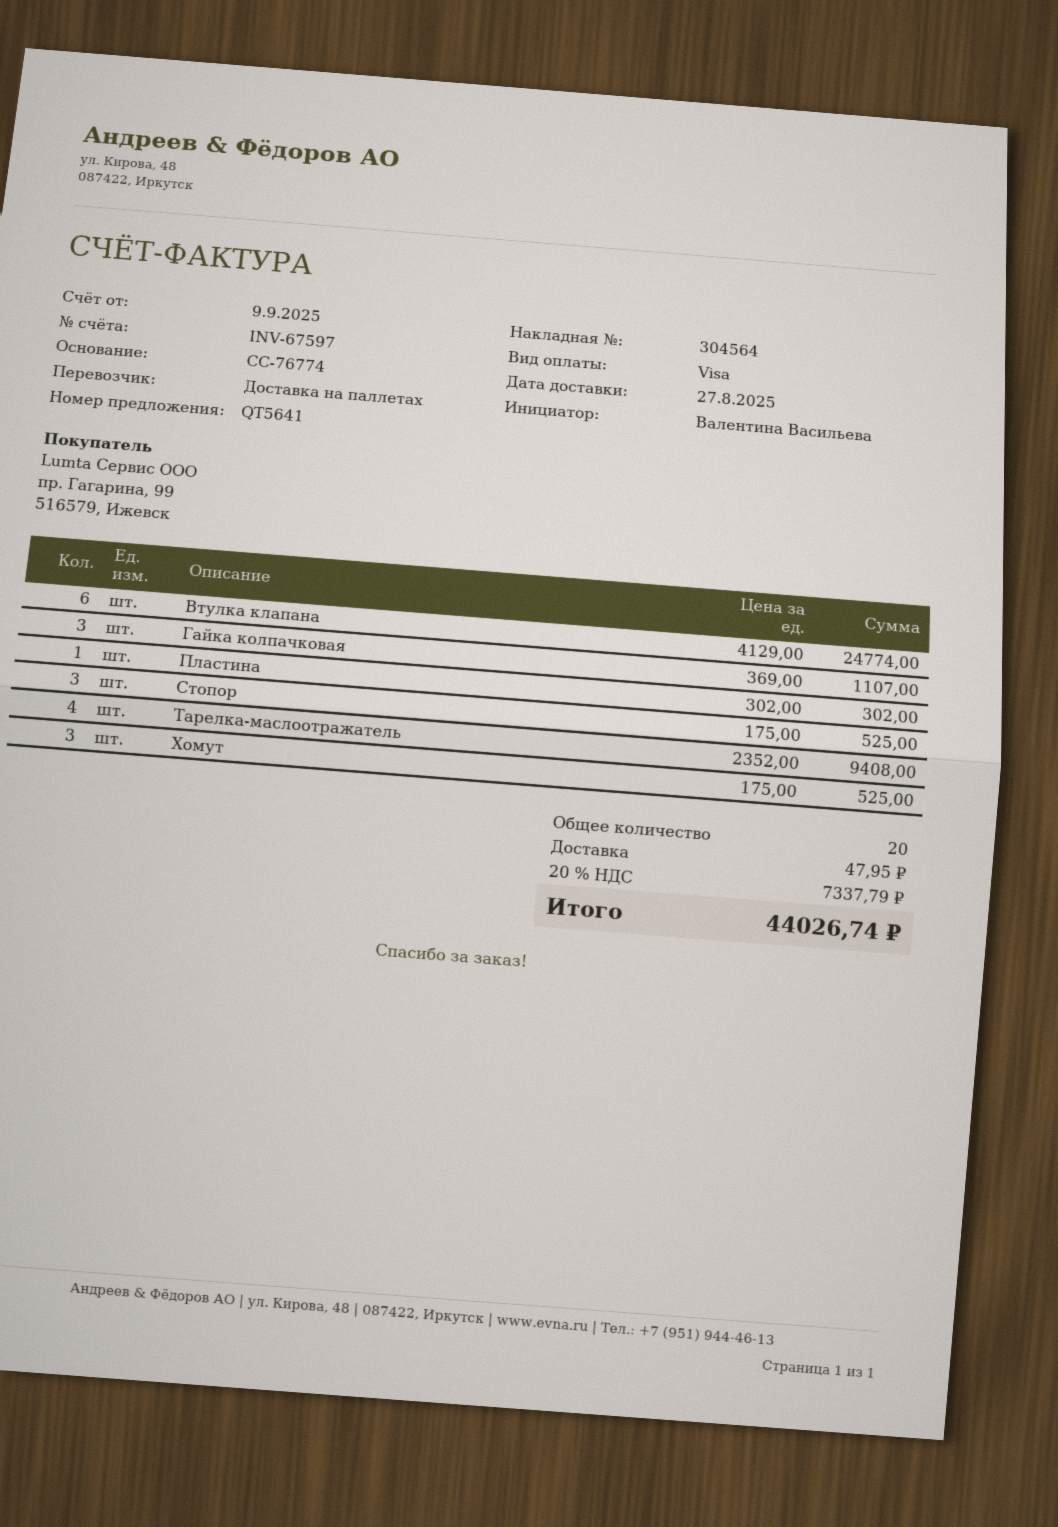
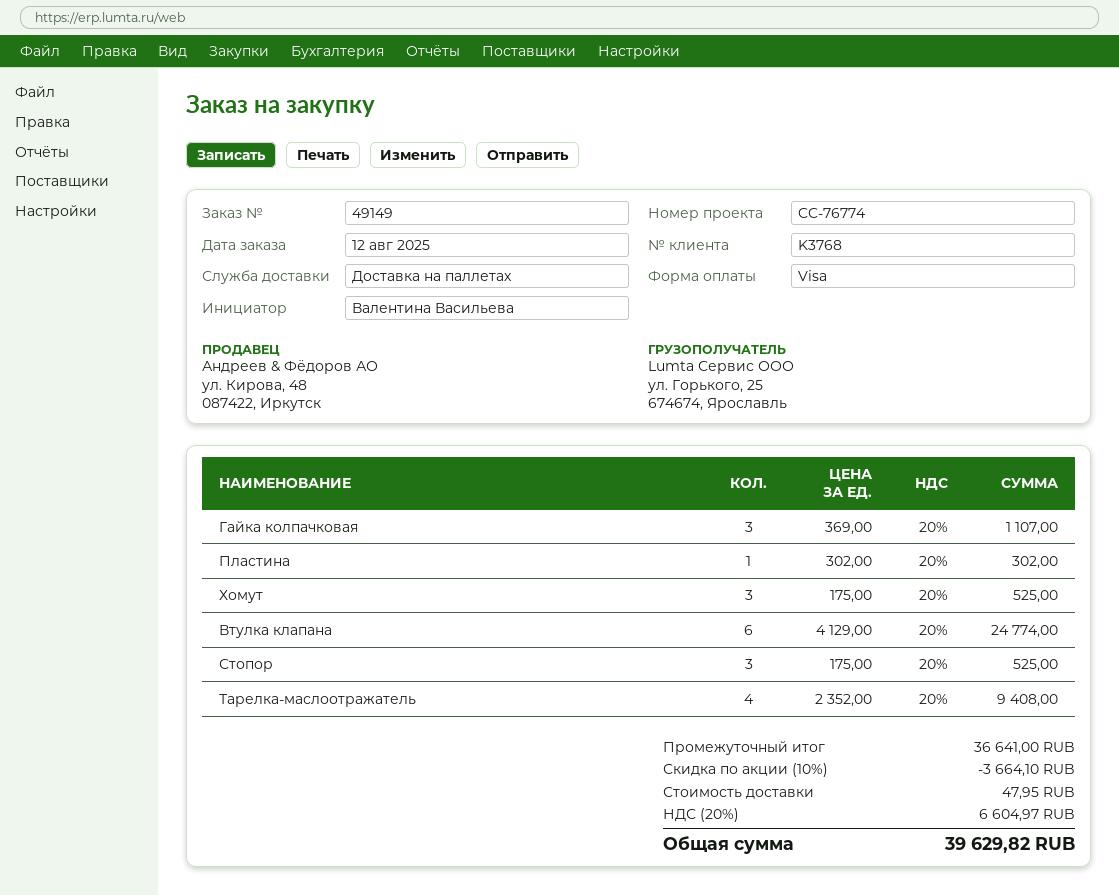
discount: none -> 10% = 3664.10
tax: 20% = 7337.79 -> 20% = 6604.97
total: 44026.74 -> 39629.82

